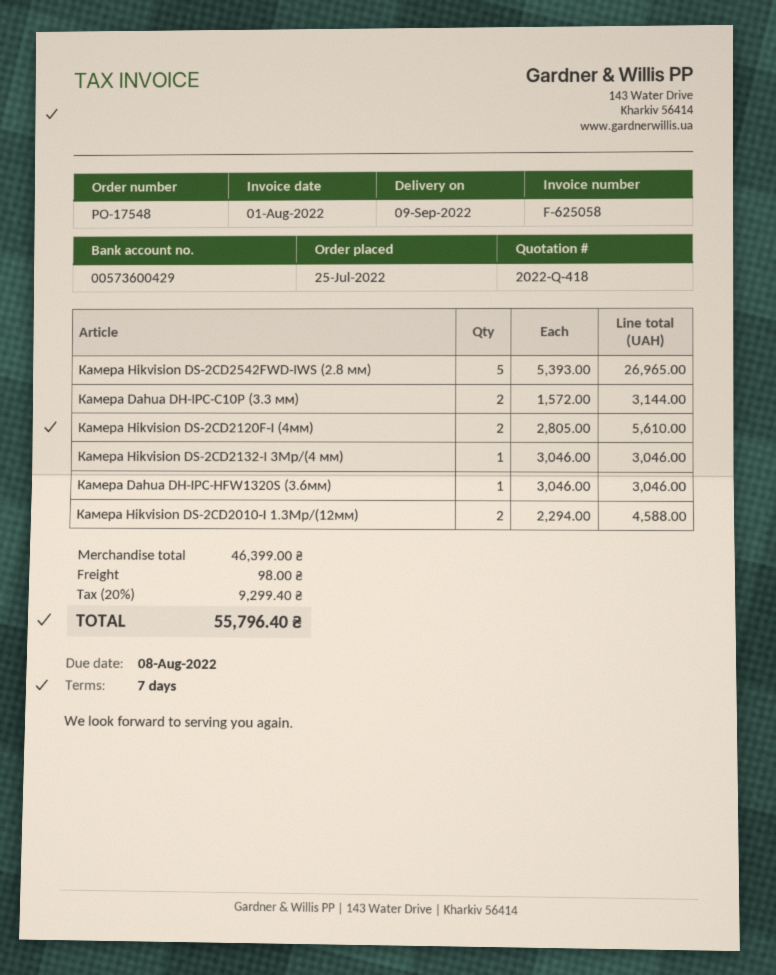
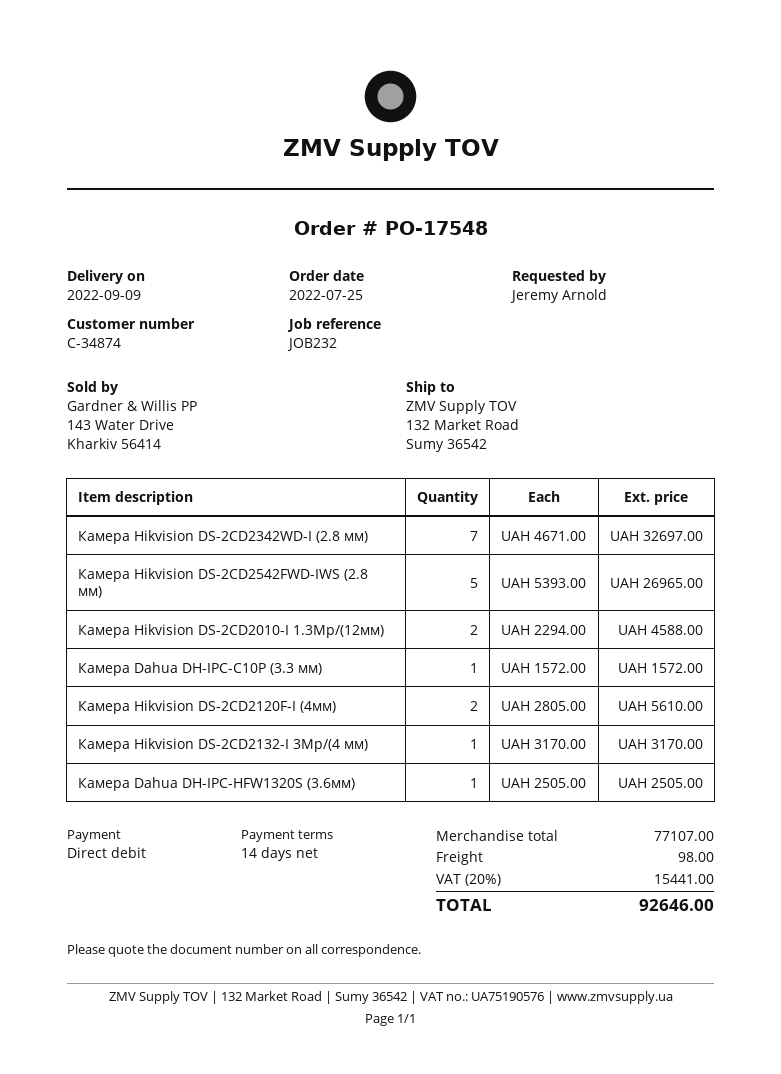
payment terms: 7 days -> 14 days
Камера Dahua DH-IPC-C10P (3.3 мм): 2 x 1572.00 = 3144.00 -> 1 x 1572.00 = 1572.00
Камера Hikvision DS-2CD2132-I 3Мр/(4 мм): 1 x 3046.00 = 3046.00 -> 1 x 3170.00 = 3170.00
Камера Dahua DH-IPC-HFW1320S (3.6мм): 1 x 3046.00 = 3046.00 -> 1 x 2505.00 = 2505.00
Камера Hikvision DS-2CD2342WD-I (2.8 мм): none -> 7 x 4671.00 = 32697.00
subtotal: 46399.00 -> 77107.00
tax: 20% = 9299.40 -> 20% = 15441.00
total: 55796.40 -> 92646.00

